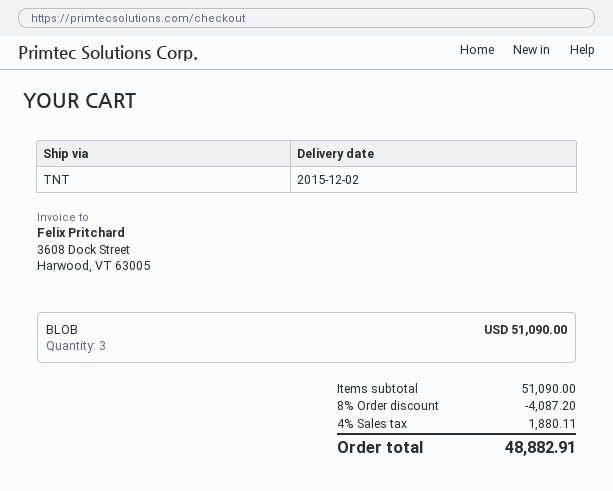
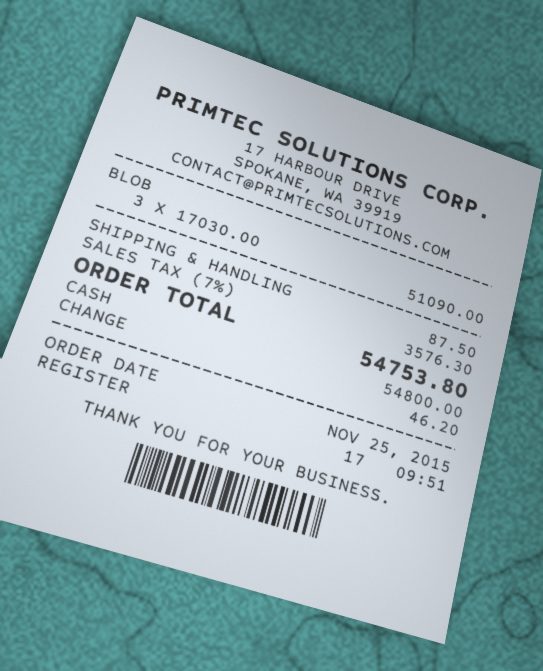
discount: 8% = 4087.20 -> none
shipping: none -> 87.50
tax: 4% = 1880.11 -> 7% = 3576.30
total: 48882.91 -> 54753.80

